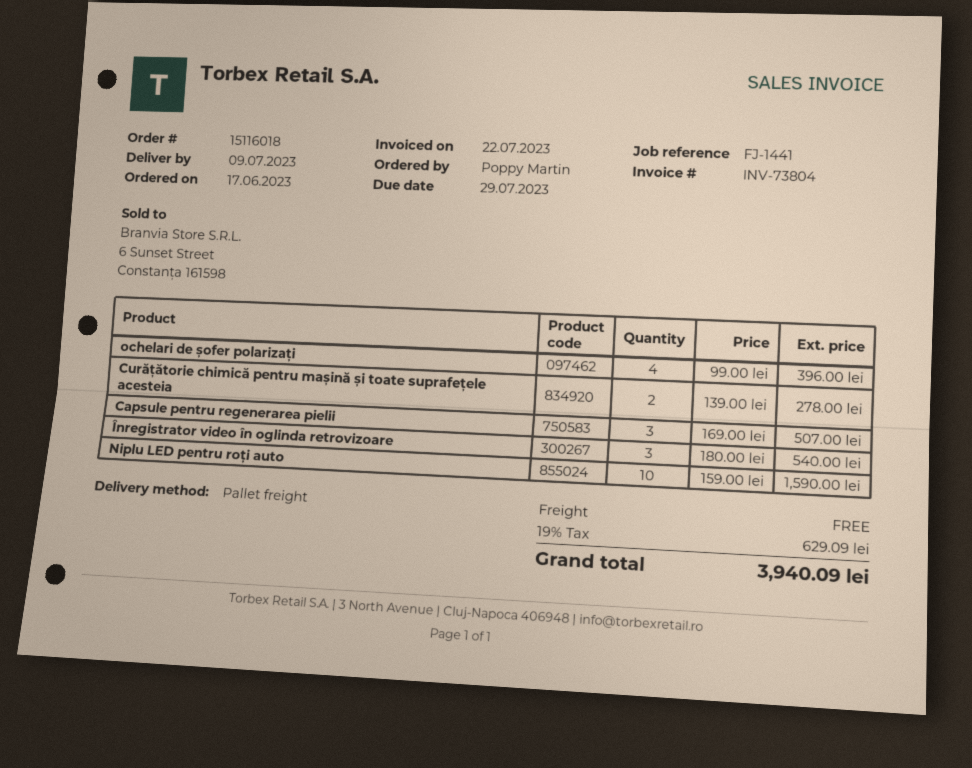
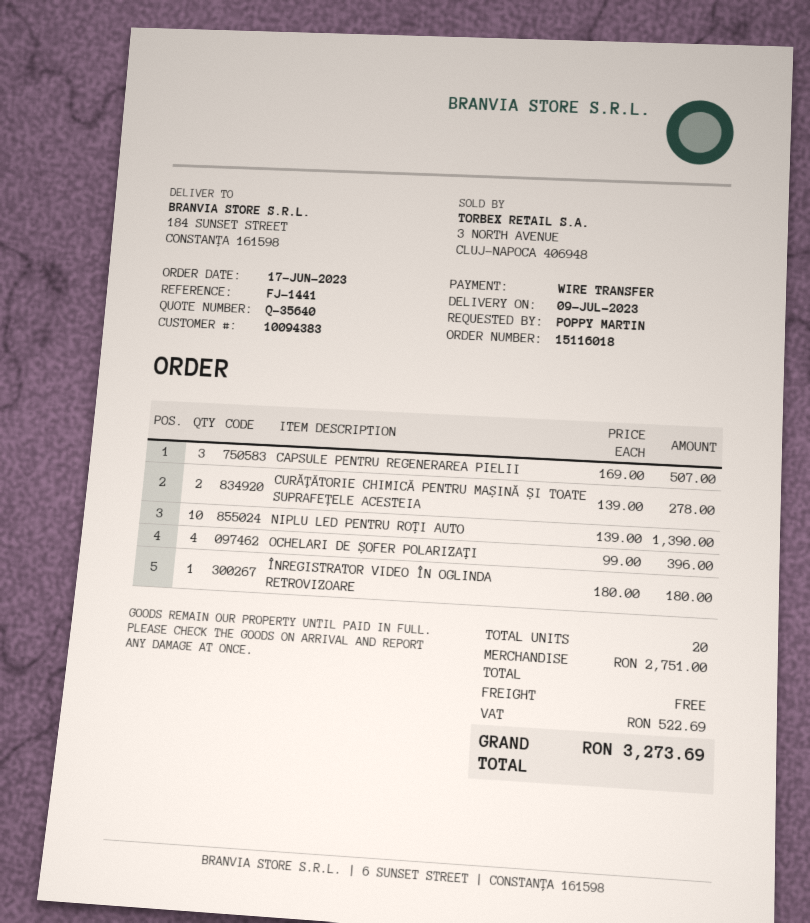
Înregistrator video în oglinda retrovizoare: 3 x 180.00 = 540.00 -> 1 x 180.00 = 180.00
Niplu LED pentru roți auto: 10 x 159.00 = 1590.00 -> 10 x 139.00 = 1390.00
tax: 629.09 -> 522.69
total: 3940.09 -> 3273.69

